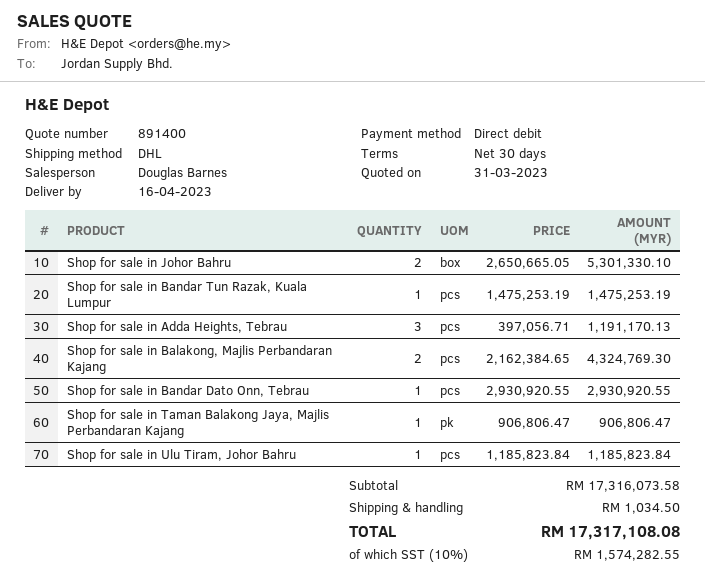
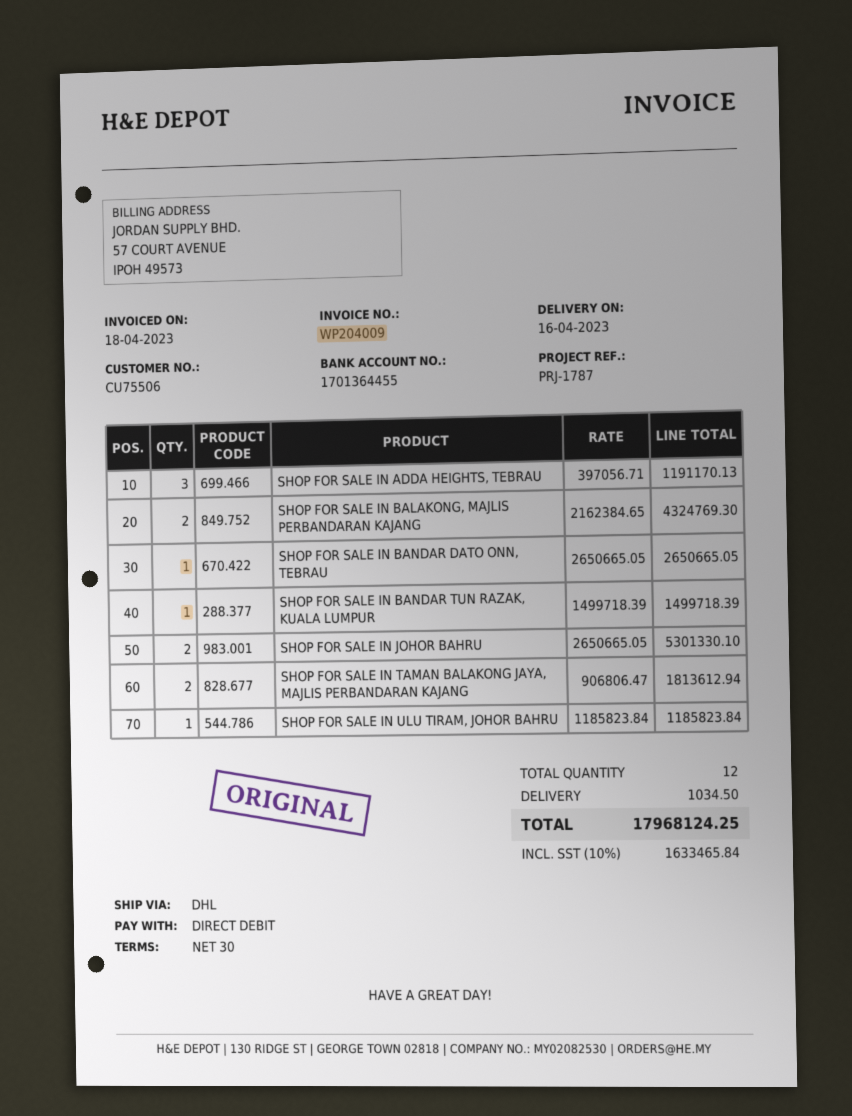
Shop for sale in Bandar Tun Razak, Kuala Lumpur: 1 x 1475253.19 = 1475253.19 -> 1 x 1499718.39 = 1499718.39
Shop for sale in Bandar Dato Onn, Tebrau: 1 x 2930920.55 = 2930920.55 -> 1 x 2650665.05 = 2650665.05
Shop for sale in Taman Balakong Jaya, Majlis Perbandaran Kajang: 1 x 906806.47 = 906806.47 -> 2 x 906806.47 = 1813612.94
tax: 10% = 1574282.55 -> 10% = 1633465.84
total: 17317108.08 -> 17968124.25

